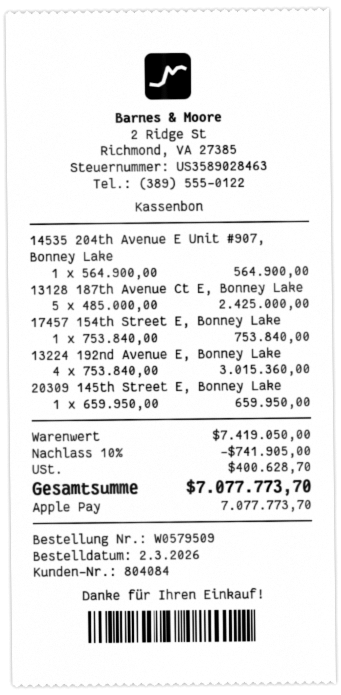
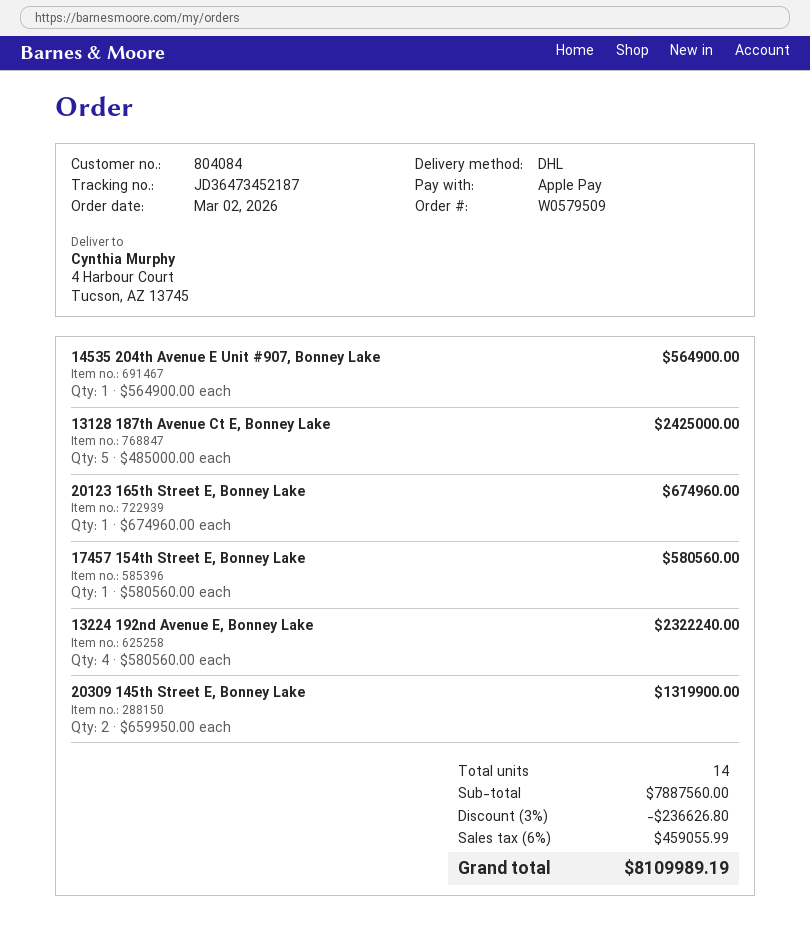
17457 154th Street E, Bonney Lake: 1 x 753840.00 = 753840.00 -> 1 x 580560.00 = 580560.00
13224 192nd Avenue E, Bonney Lake: 4 x 753840.00 = 3015360.00 -> 4 x 580560.00 = 2322240.00
20309 145th Street E, Bonney Lake: 1 x 659950.00 = 659950.00 -> 2 x 659950.00 = 1319900.00
20123 165th Street E, Bonney Lake: none -> 1 x 674960.00 = 674960.00
subtotal: 7419050.00 -> 7887560.00
discount: 10% = 741905.00 -> 3% = 236626.80
tax: 400628.70 -> 459055.99
total: 7077773.70 -> 8109989.19

